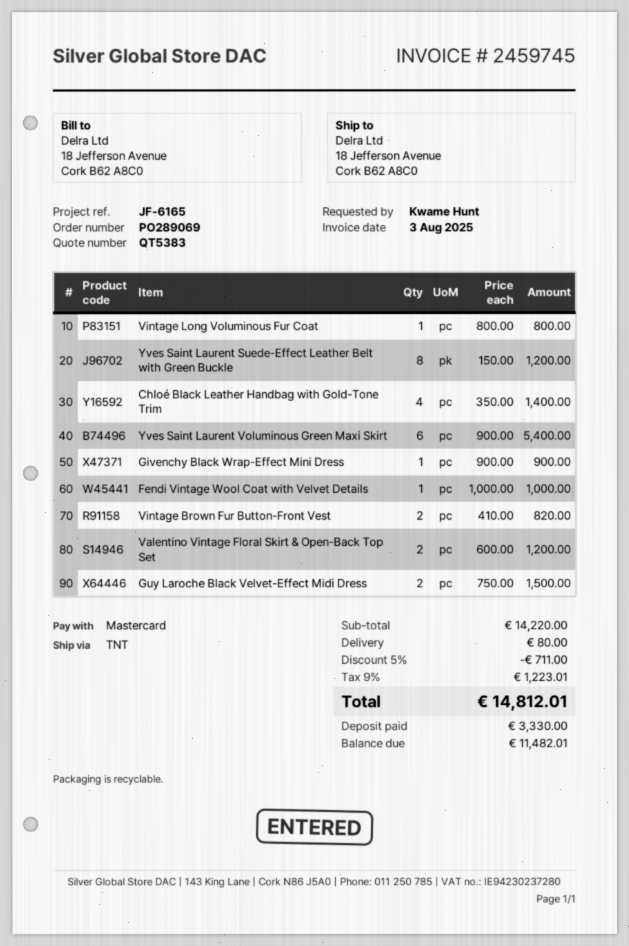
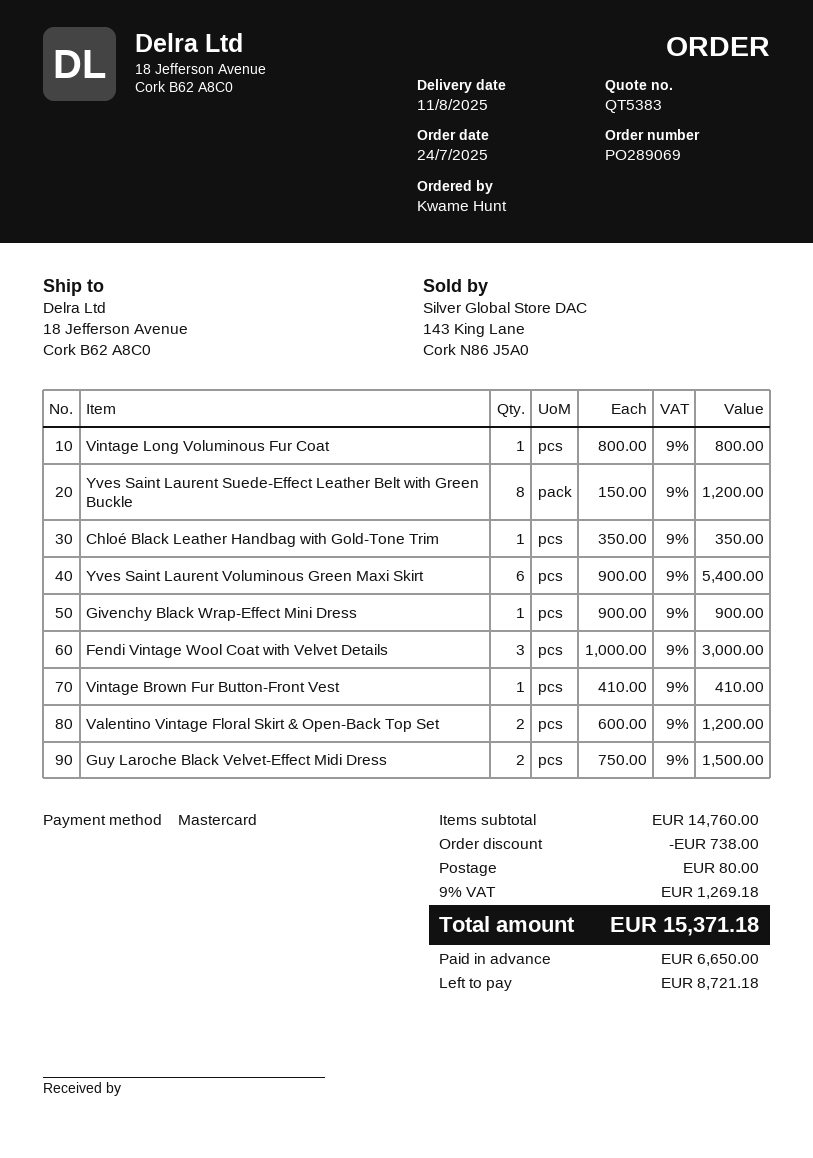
Chloé Black Leather Handbag with Gold-Tone Trim: 4 x 350.00 = 1400.00 -> 1 x 350.00 = 350.00
Fendi Vintage Wool Coat with Velvet Details: 1 x 1000.00 = 1000.00 -> 3 x 1000.00 = 3000.00
Vintage Brown Fur Button-Front Vest: 2 x 410.00 = 820.00 -> 1 x 410.00 = 410.00
subtotal: 14220.00 -> 14760.00
discount: 711.00 -> 738.00
tax: 9% = 1223.01 -> 9% = 1269.18
total: 14812.01 -> 15371.18
deposit: 3330.00 -> 6650.00
balance: 11482.01 -> 8721.18

